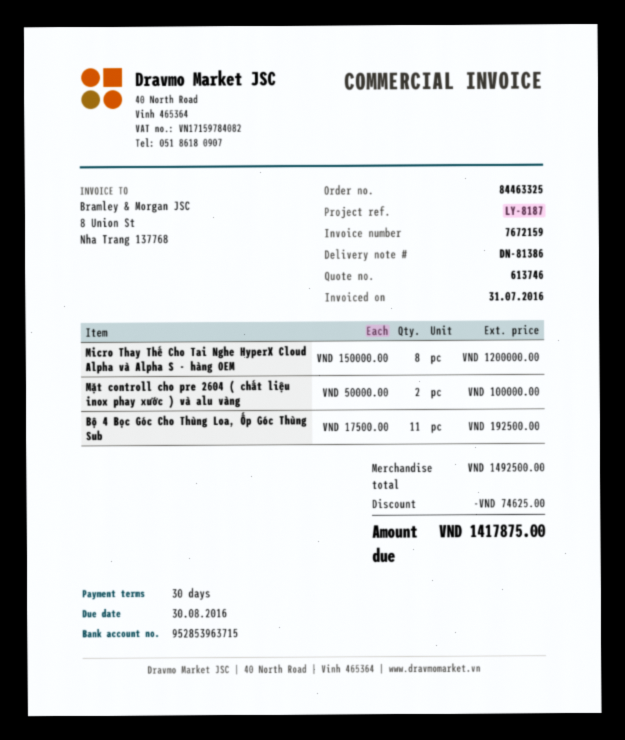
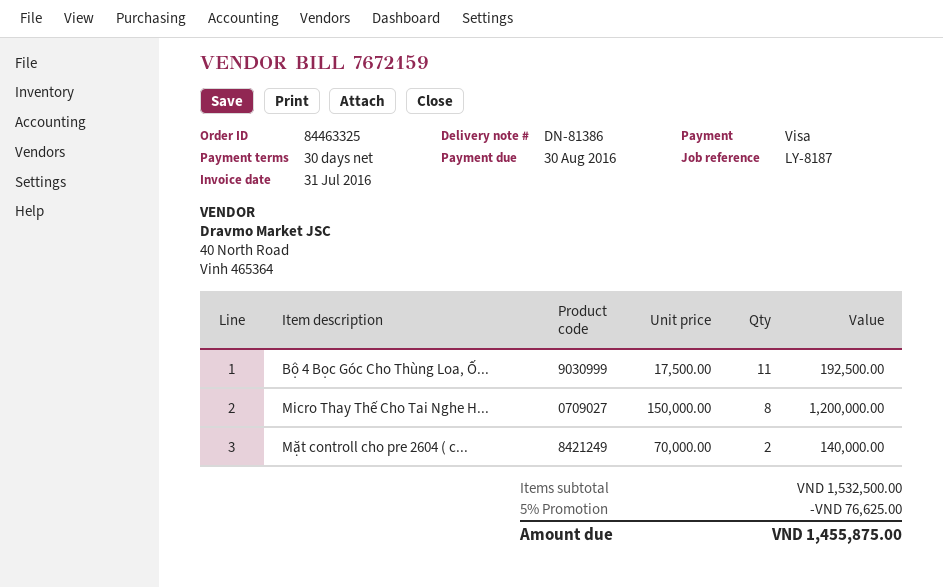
Mặt controll cho pre 2604 ( chất liệu inox phay xước ) và alu vàng: 2 x 50000.00 = 100000.00 -> 2 x 70000.00 = 140000.00
subtotal: 1492500.00 -> 1532500.00
discount: 74625.00 -> 76625.00
total: 1417875.00 -> 1455875.00

